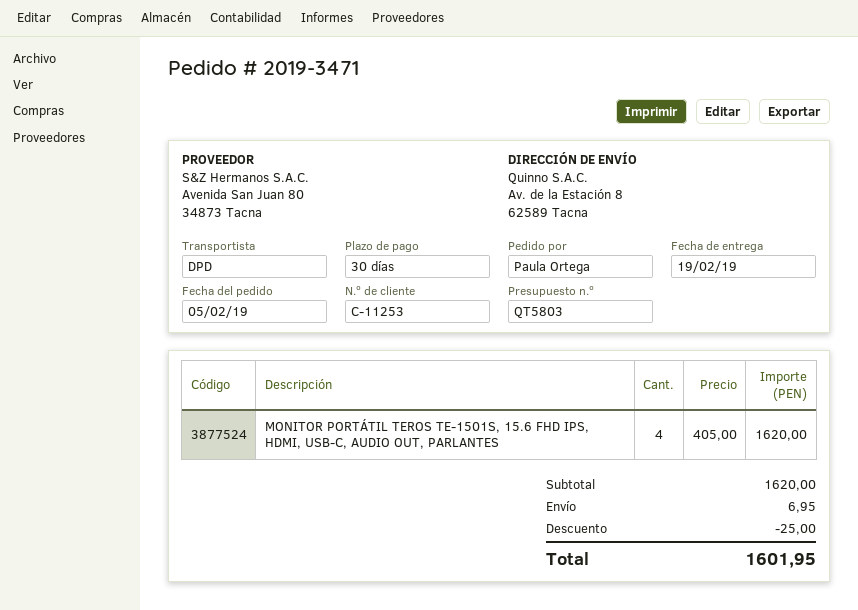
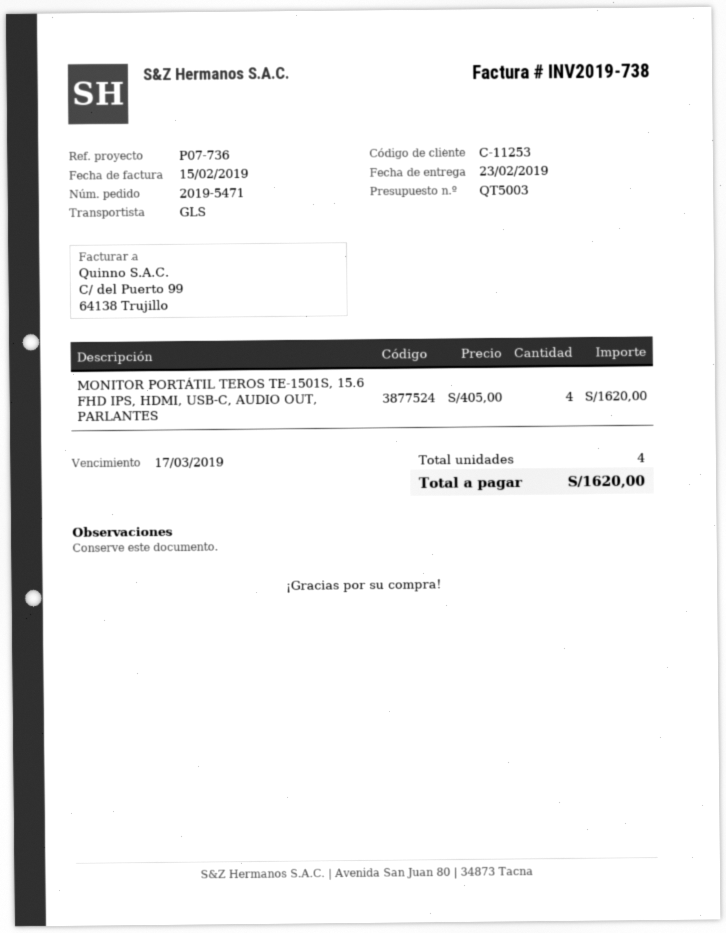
quote number: QT5803 -> QT5003
order number: 2019-3471 -> 2019-5471
delivery date: 2019-02-19 -> 2019-02-23
shipping method: DPD -> GLS
discount: 25.00 -> none
shipping: 6.95 -> none
total: 1601.95 -> 1620.00

